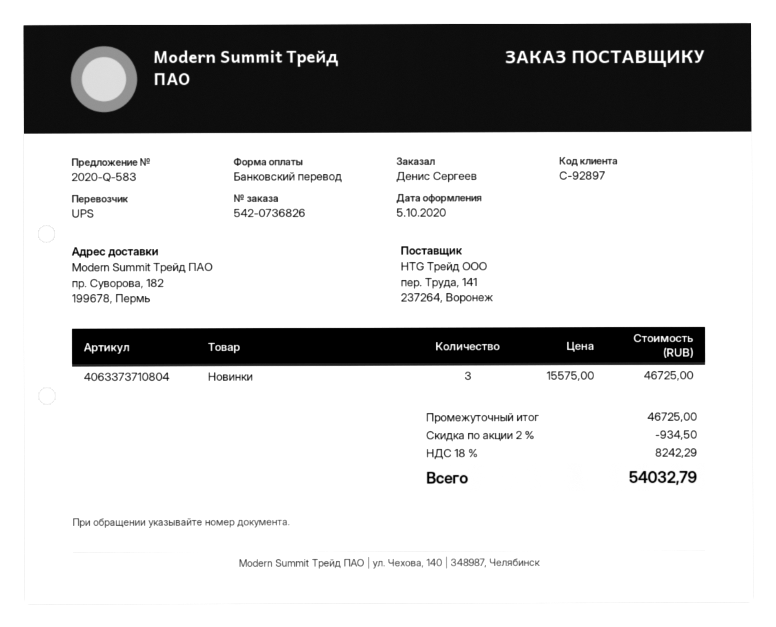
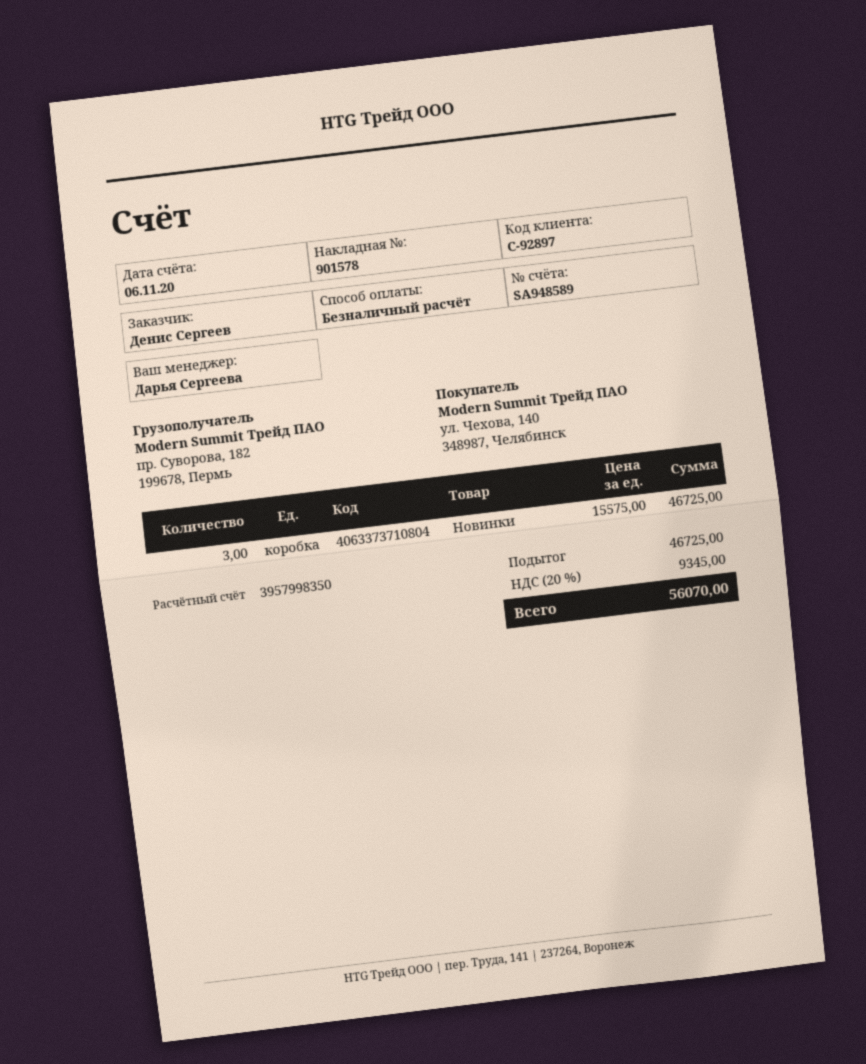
discount: 2% = 934.50 -> none
tax: 18% = 8242.29 -> 20% = 9345.00
total: 54032.79 -> 56070.00

